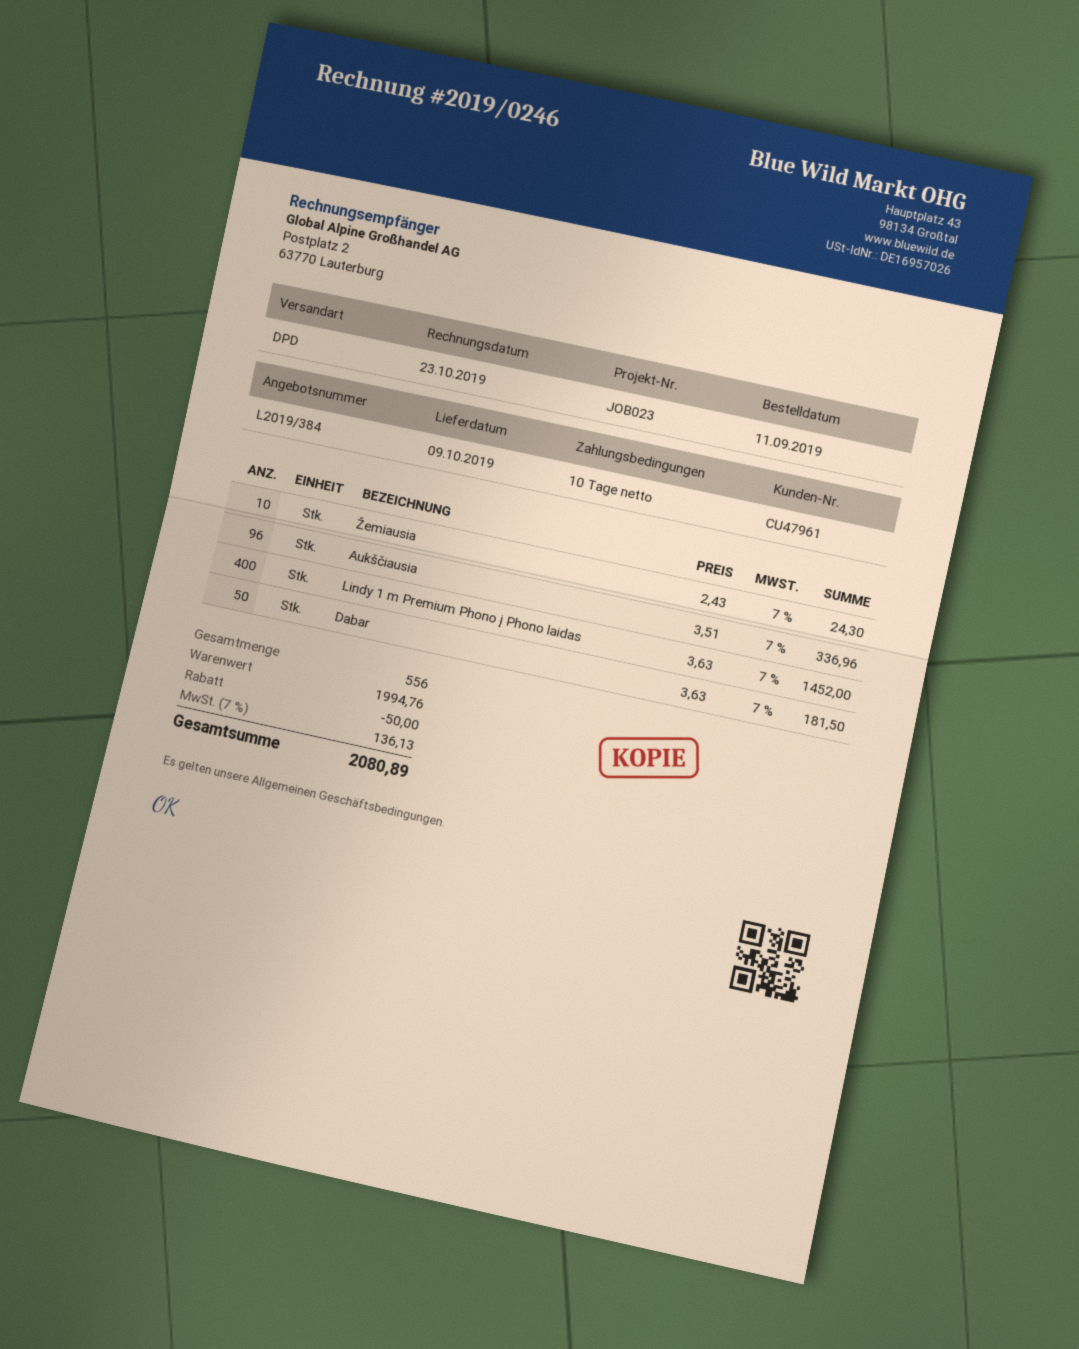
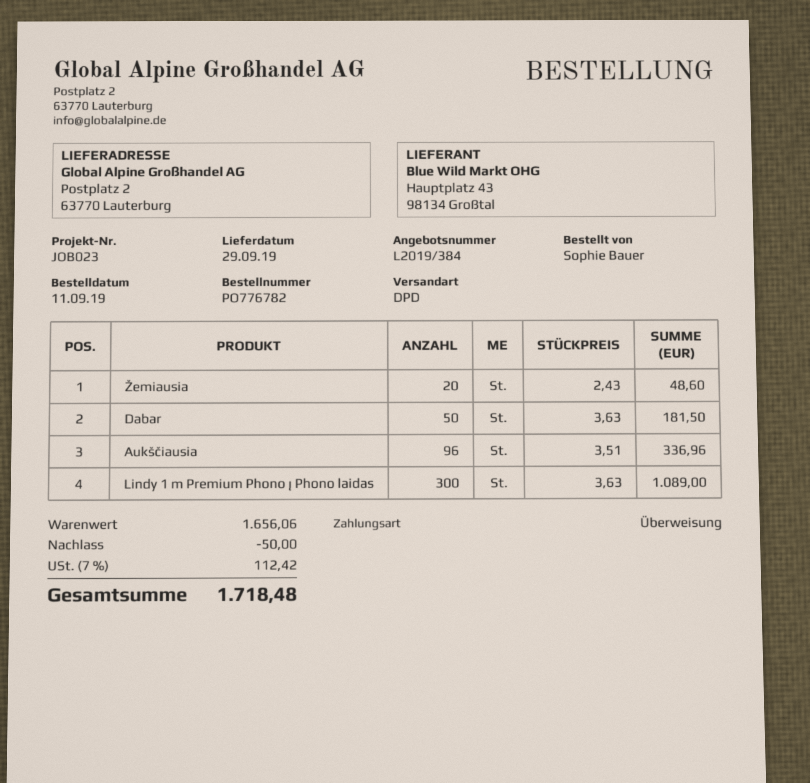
delivery date: 2019-10-09 -> 2019-09-29
Žemiausia: 10 x 2.43 = 24.30 -> 20 x 2.43 = 48.60
Lindy 1 m Premium Phono į Phono laidas: 400 x 3.63 = 1452.00 -> 300 x 3.63 = 1089.00
subtotal: 1994.76 -> 1656.06
tax: 7% = 136.13 -> 7% = 112.42
total: 2080.89 -> 1718.48

